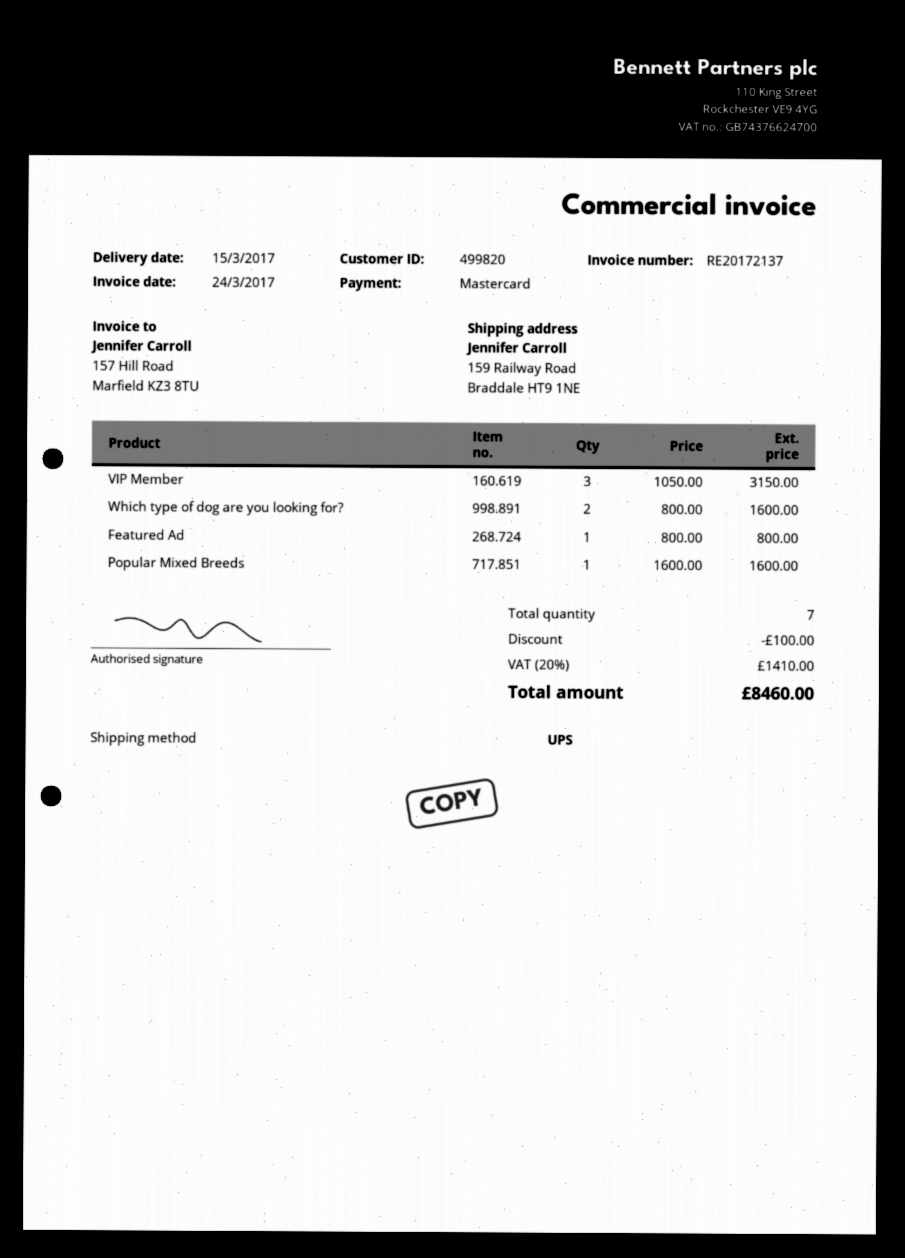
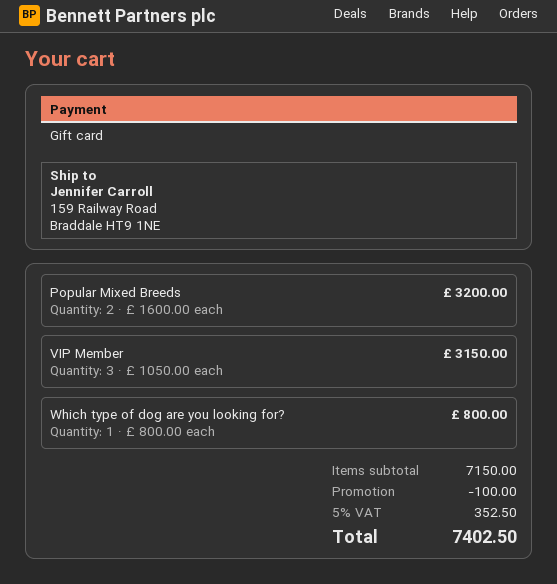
payment method: Mastercard -> gift card
Which type of dog are you looking for?: 2 x 800.00 = 1600.00 -> 1 x 800.00 = 800.00
Featured Ad: 1 x 800.00 = 800.00 -> none
Popular Mixed Breeds: 1 x 1600.00 = 1600.00 -> 2 x 1600.00 = 3200.00
tax: 20% = 1410.00 -> 5% = 352.50
total: 8460.00 -> 7402.50

